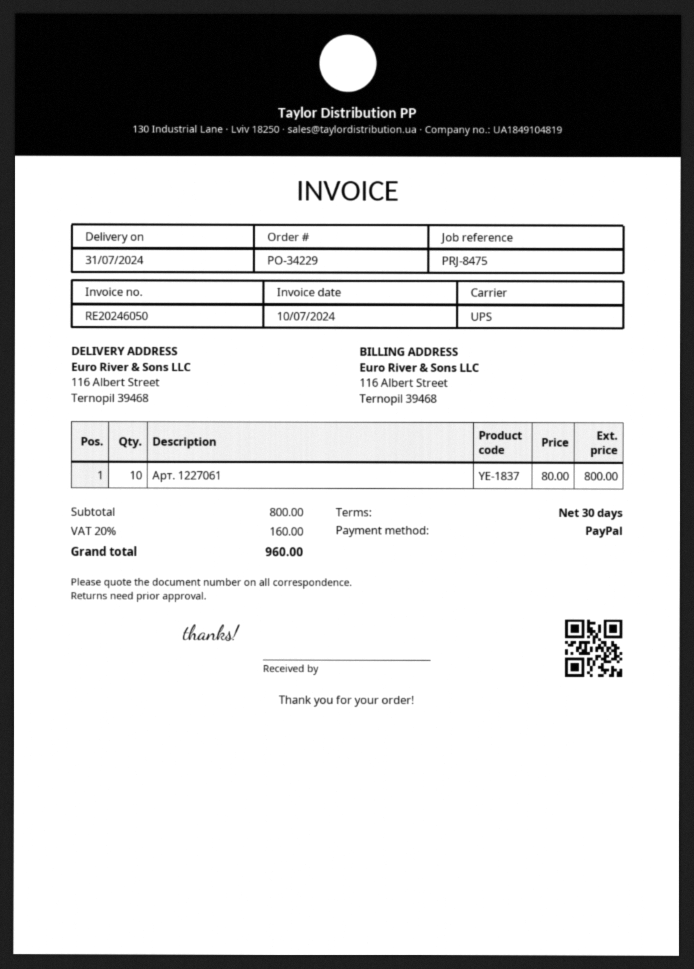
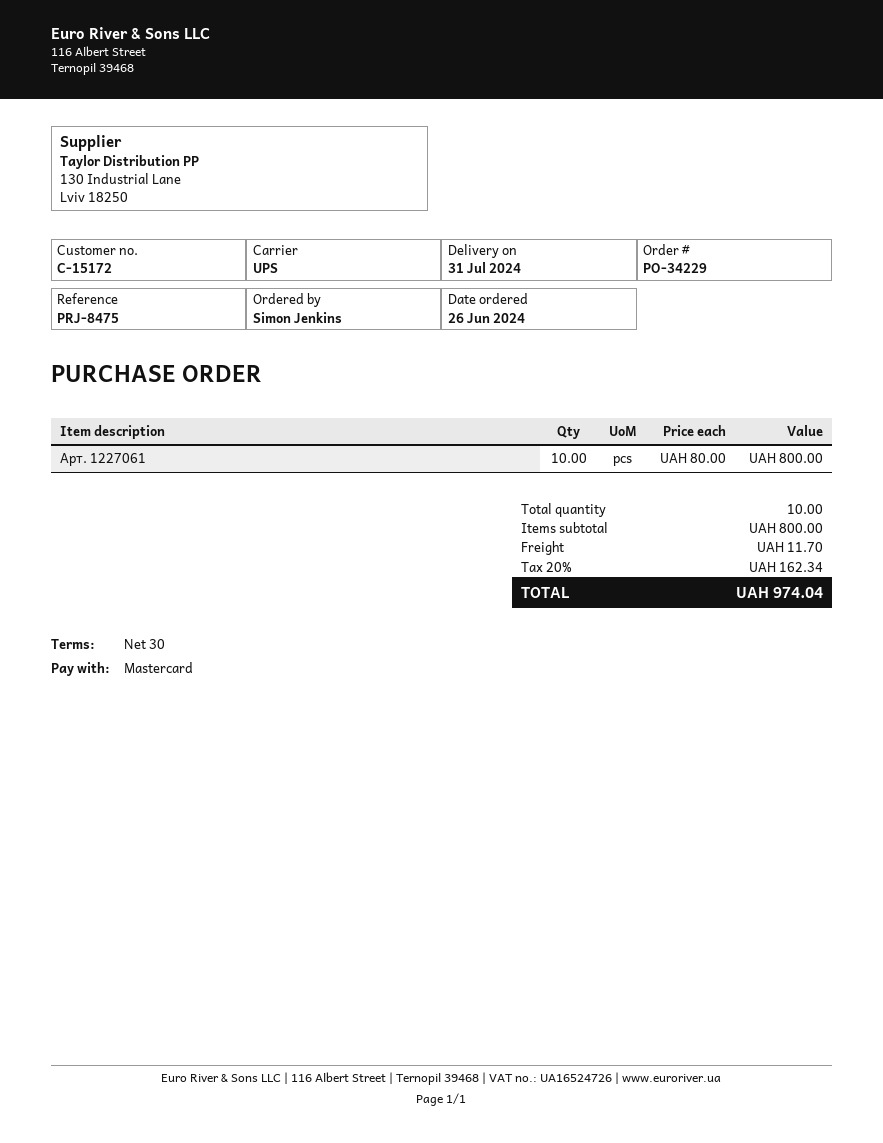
payment method: PayPal -> Mastercard
shipping: none -> 11.70
tax: 20% = 160.00 -> 20% = 162.34
total: 960.00 -> 974.04

